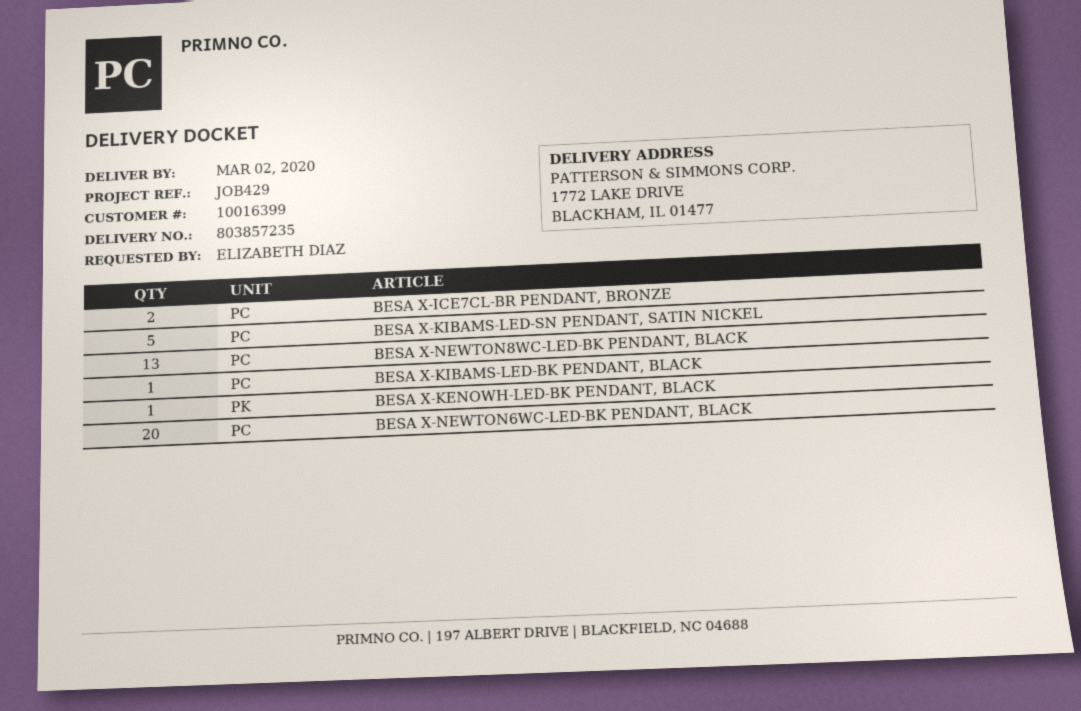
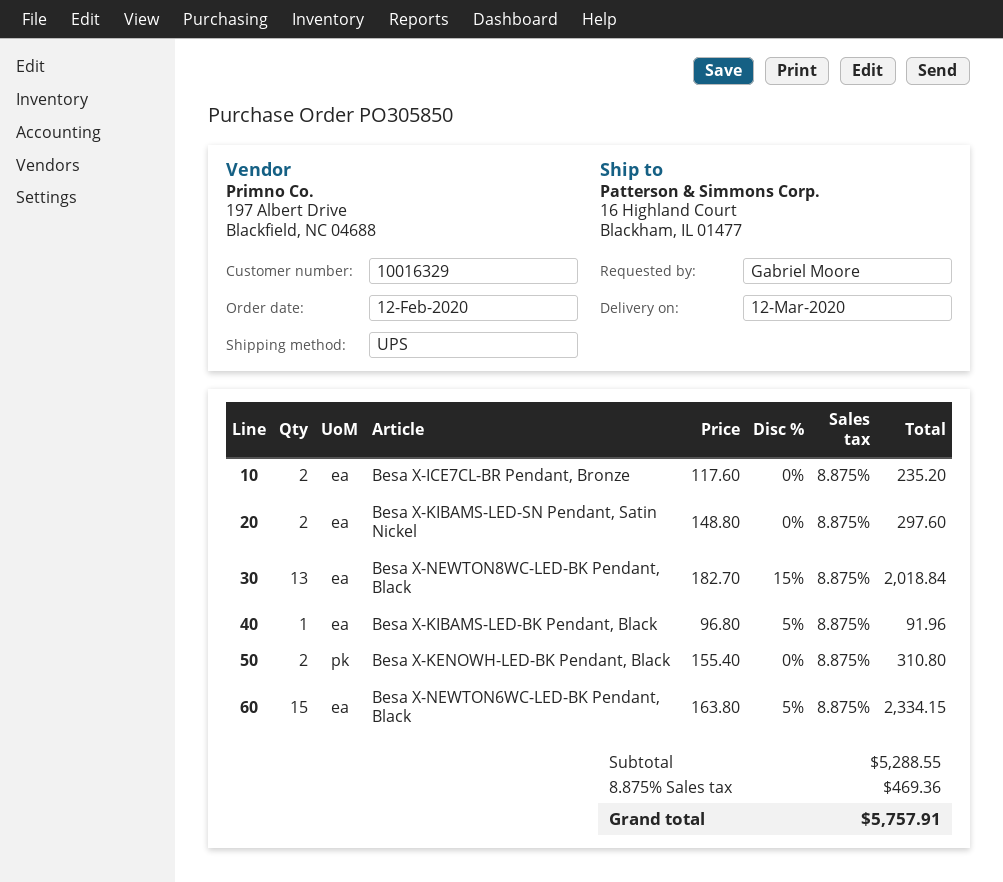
delivery date: 2020-03-02 -> 2020-03-12
customer number: 10016399 -> 10016329
ordered by: ELIZABETH DIAZ -> Gabriel Moore
ship to: 1772 LAKE DRIVE, BLACKHAM, IL 01477 -> 16 Highland Court, Blackham, IL 01477
BESA X-KIBAMS-LED-SN PENDANT, SATIN NICKEL: 5 -> 2
BESA X-KENOWH-LED-BK PENDANT, BLACK: 1 -> 2
BESA X-NEWTON6WC-LED-BK PENDANT, BLACK: 20 -> 15

